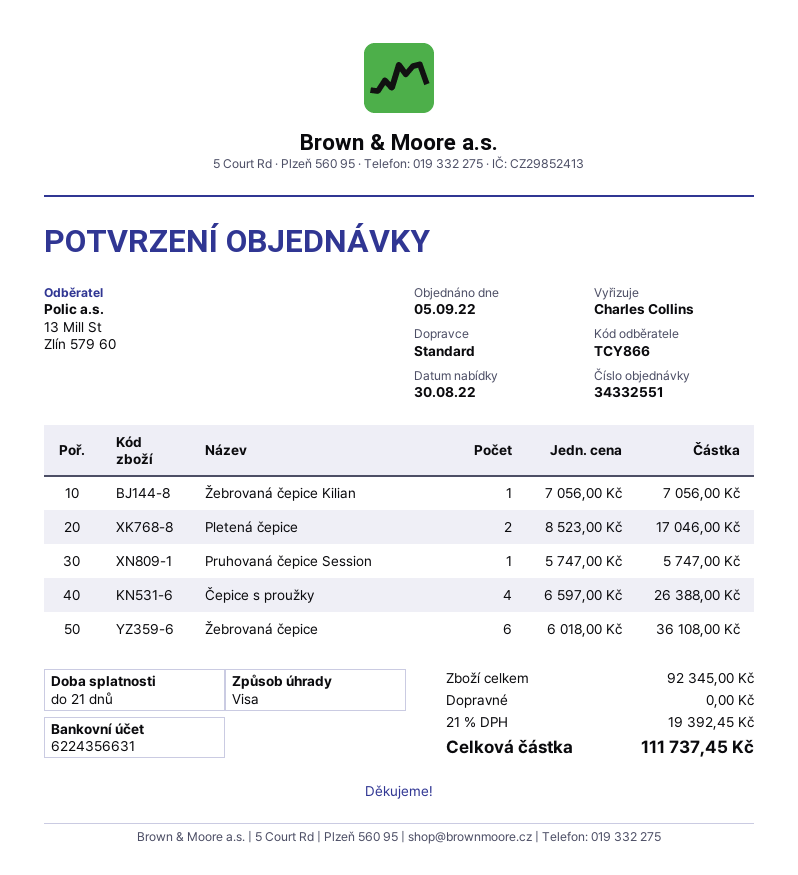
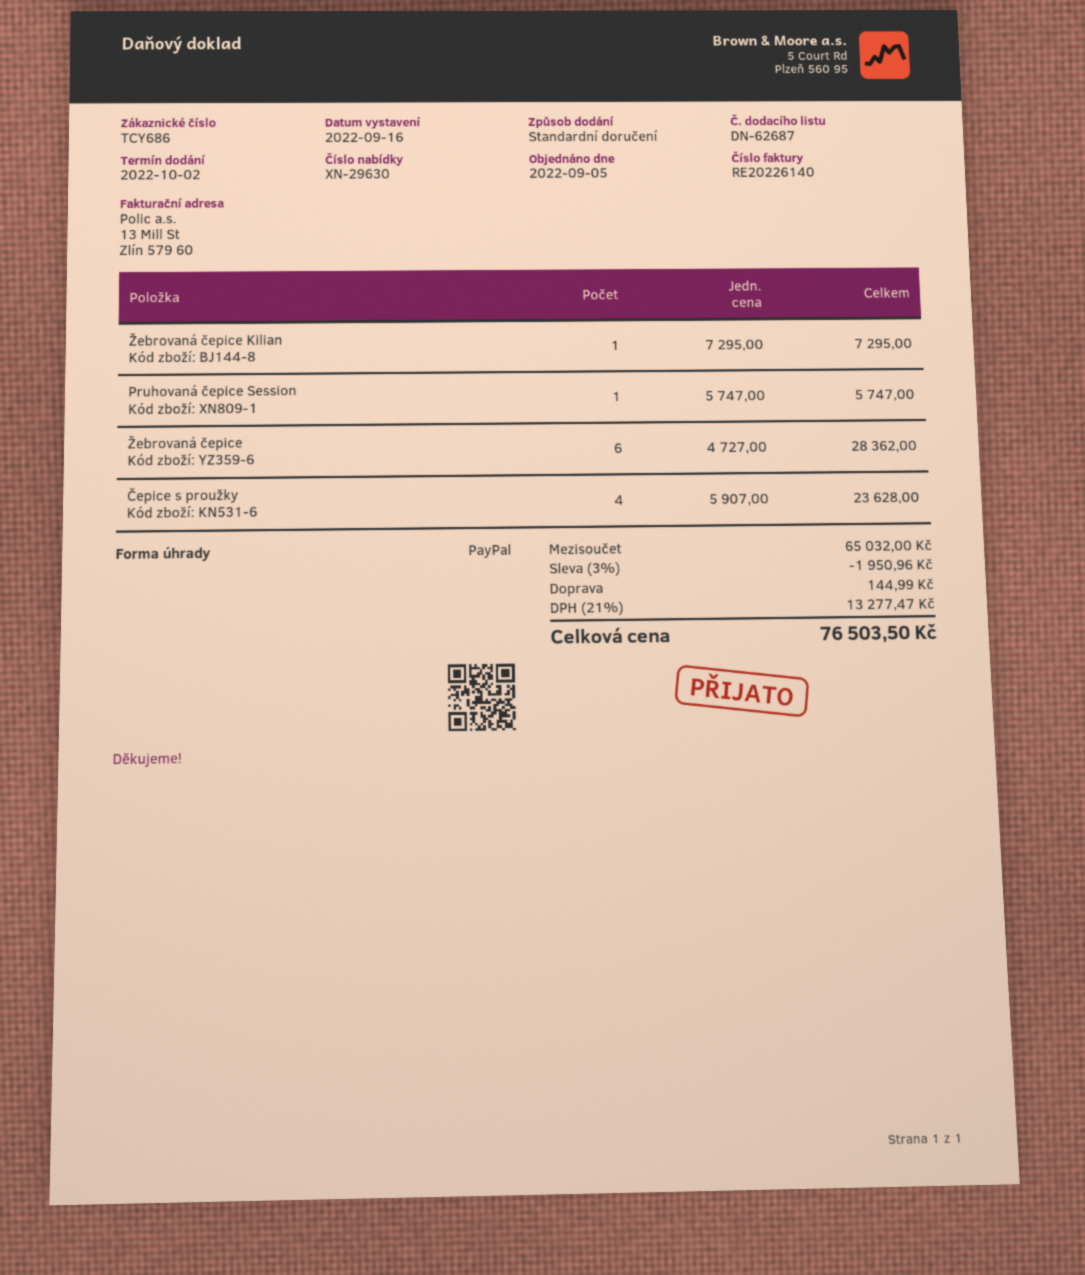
customer number: TCY866 -> TCY686
payment method: Visa -> PayPal
Žebrovaná čepice Kilian: 1 x 7056.00 = 7056.00 -> 1 x 7295.00 = 7295.00
Pletená čepice: 2 x 8523.00 = 17046.00 -> none
Čepice s proužky: 4 x 6597.00 = 26388.00 -> 4 x 5907.00 = 23628.00
Žebrovaná čepice: 6 x 6018.00 = 36108.00 -> 6 x 4727.00 = 28362.00
subtotal: 92345.00 -> 65032.00
discount: none -> 3% = 1950.96
shipping: 0.00 -> 144.99
tax: 21% = 19392.45 -> 21% = 13277.47
total: 111737.45 -> 76503.50

